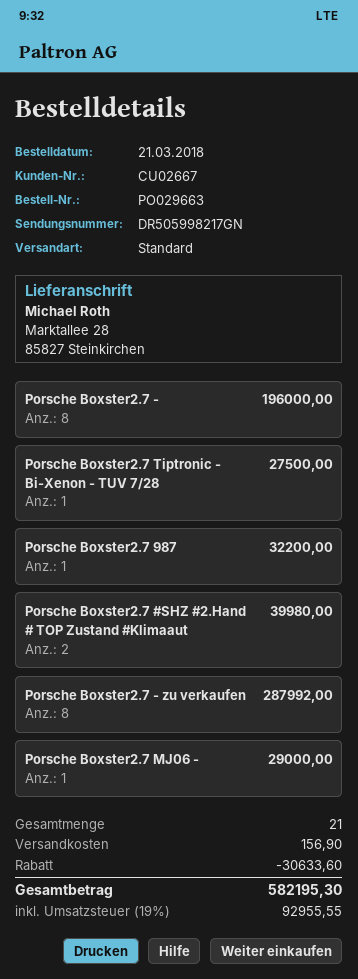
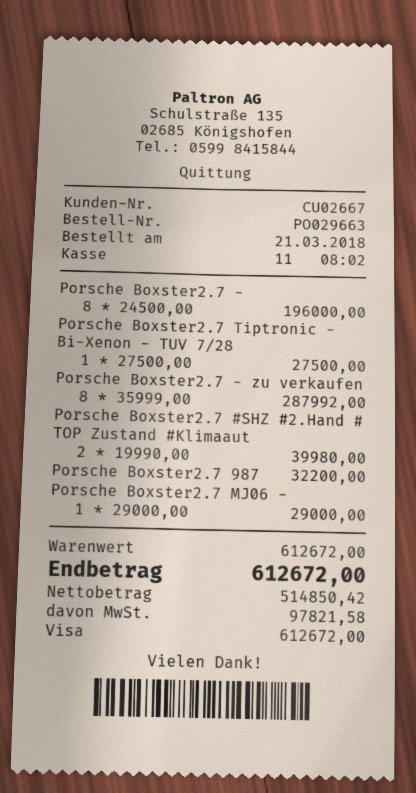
discount: 30633.60 -> none
shipping: 156.90 -> none
tax: 92955.55 -> 97821.58
total: 582195.30 -> 612672.00

